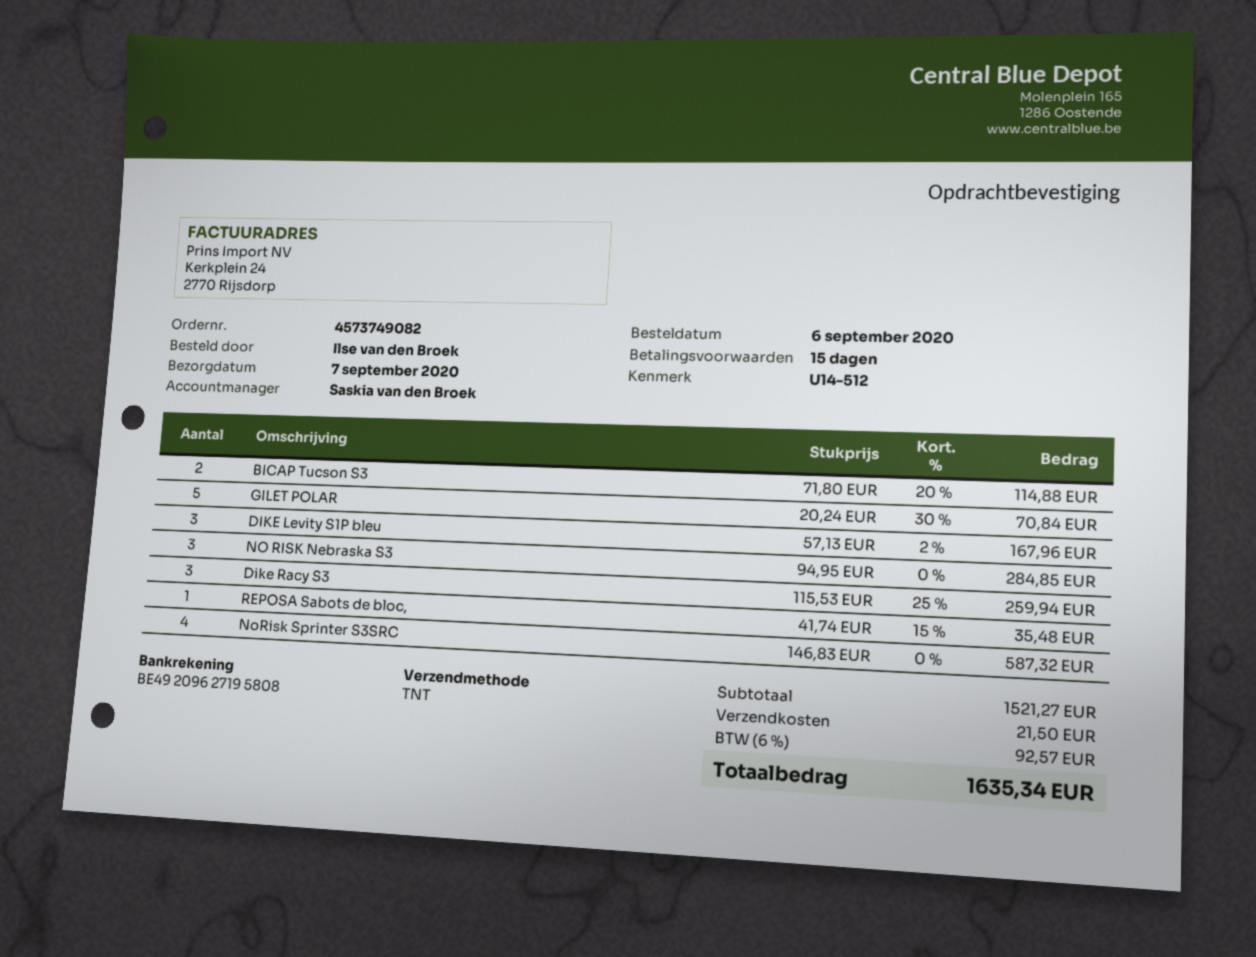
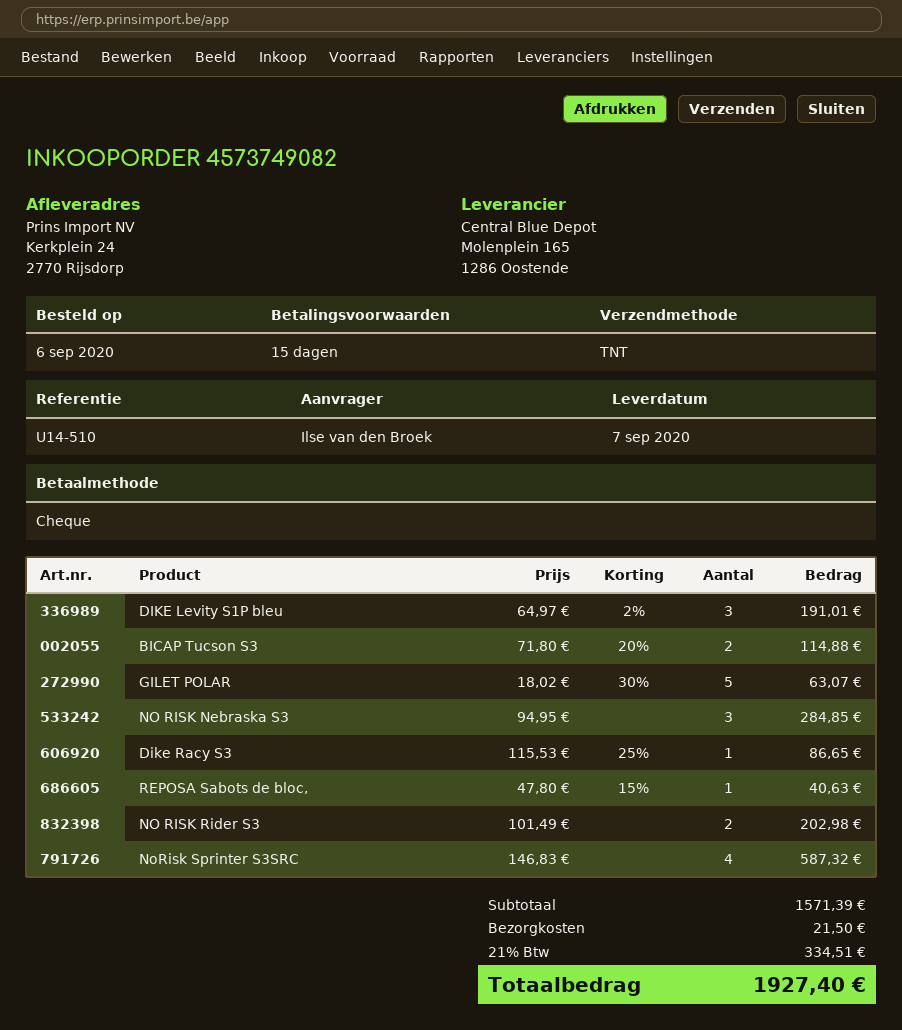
reference: U14-512 -> U14-510
GILET POLAR: 5 x 20.24 - 30% = 70.84 -> 5 x 18.02 - 30% = 63.07
DIKE Levity S1P bleu: 3 x 57.13 - 2% = 167.96 -> 3 x 64.97 - 2% = 191.01
Dike Racy S3: 3 x 115.53 - 25% = 259.94 -> 1 x 115.53 - 25% = 86.65
REPOSA Sabots de bloc,: 1 x 41.74 - 15% = 35.48 -> 1 x 47.80 - 15% = 40.63
NO RISK Rider S3: none -> 2 x 101.49 = 202.98
subtotal: 1521.27 -> 1571.39
tax: 6% = 92.57 -> 21% = 334.51
total: 1635.34 -> 1927.40

